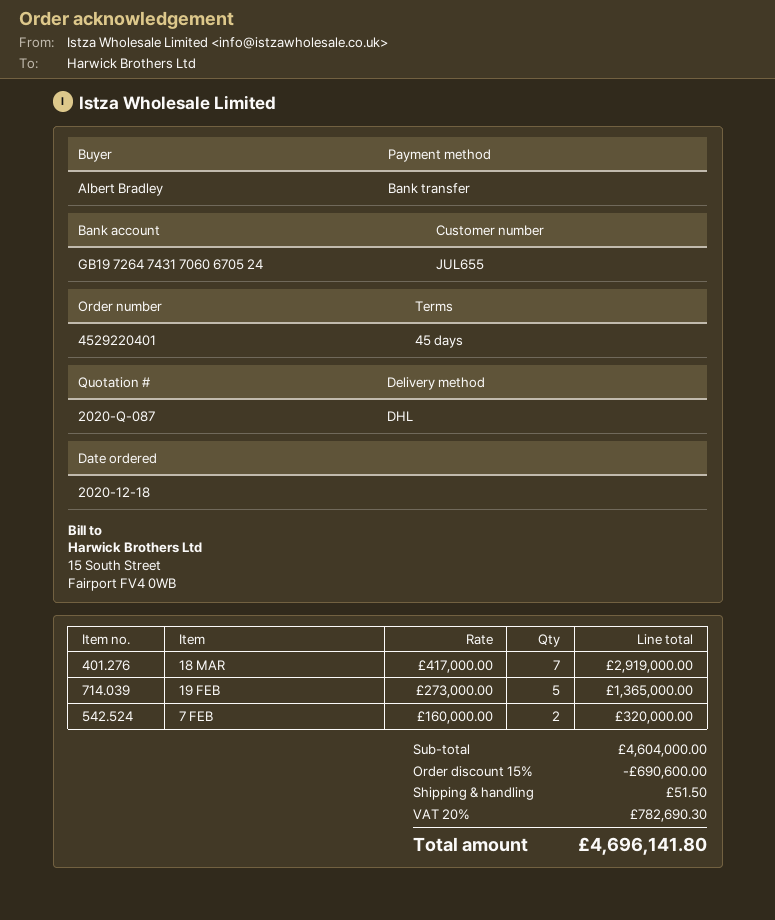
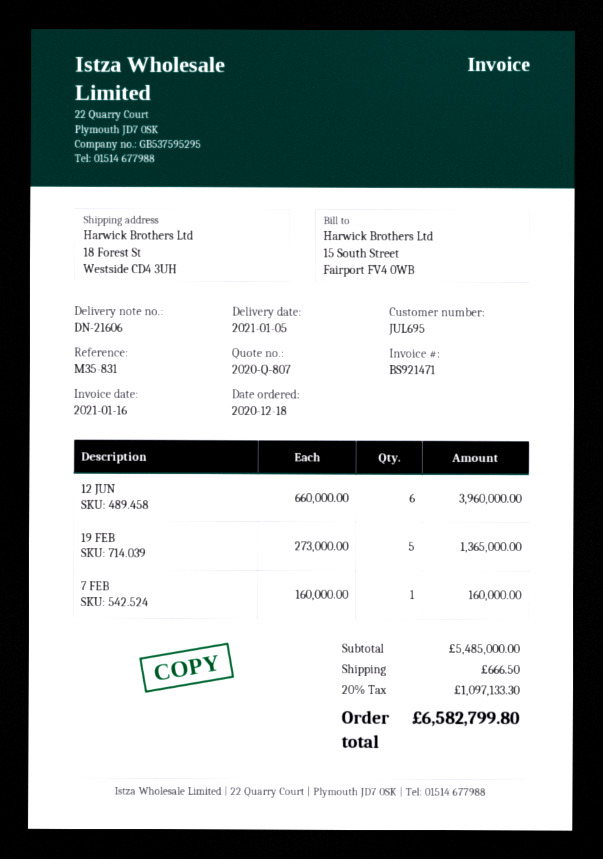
quote number: 2020-Q-087 -> 2020-Q-807
customer number: JUL655 -> JUL695
18 MAR: 7 x 417000.00 = 2919000.00 -> none
7 FEB: 2 x 160000.00 = 320000.00 -> 1 x 160000.00 = 160000.00
12 JUN: none -> 6 x 660000.00 = 3960000.00
subtotal: 4604000.00 -> 5485000.00
discount: 15% = 690600.00 -> none
shipping: 51.50 -> 666.50
tax: 20% = 782690.30 -> 20% = 1097133.30
total: 4696141.80 -> 6582799.80

